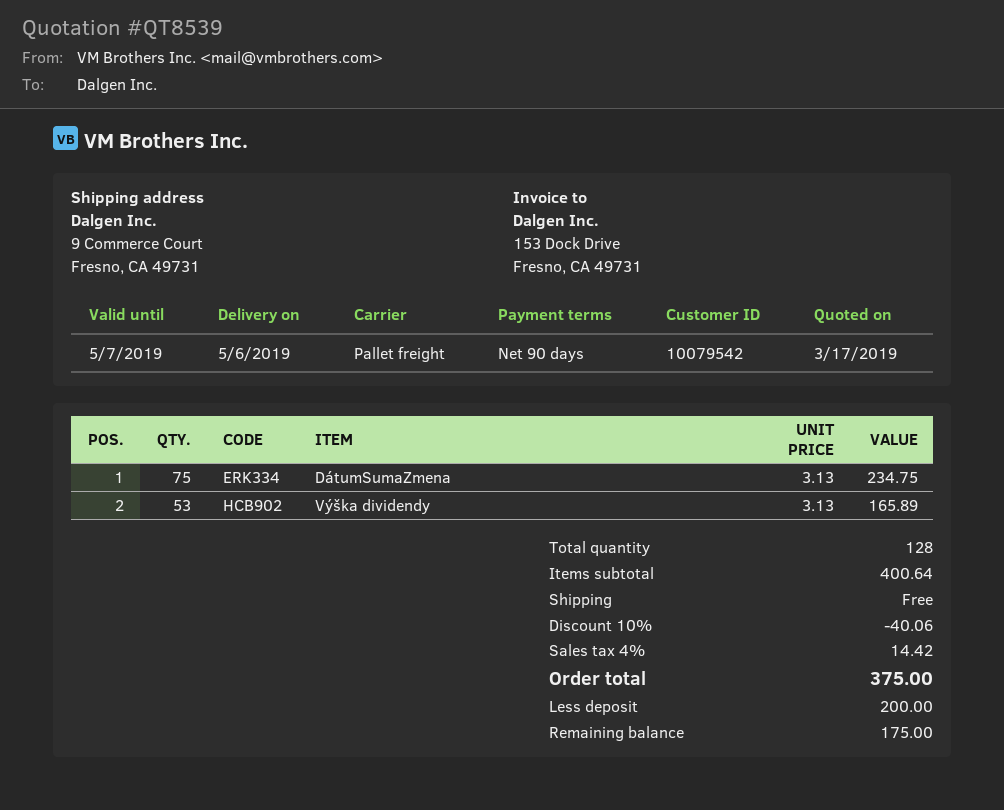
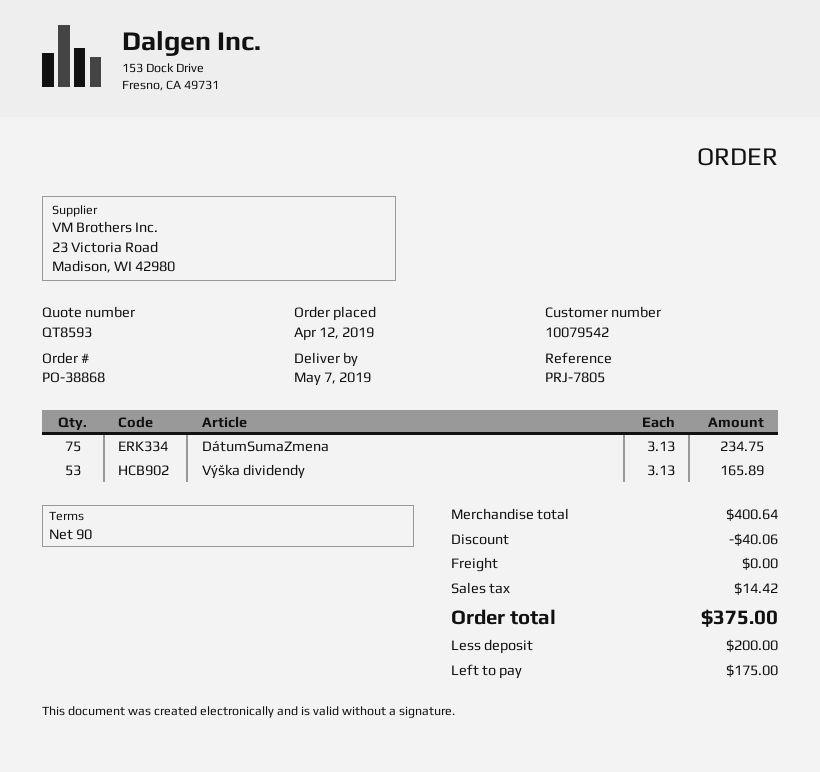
quote number: QT8539 -> QT8593
delivery date: 2019-05-06 -> 2019-05-07

